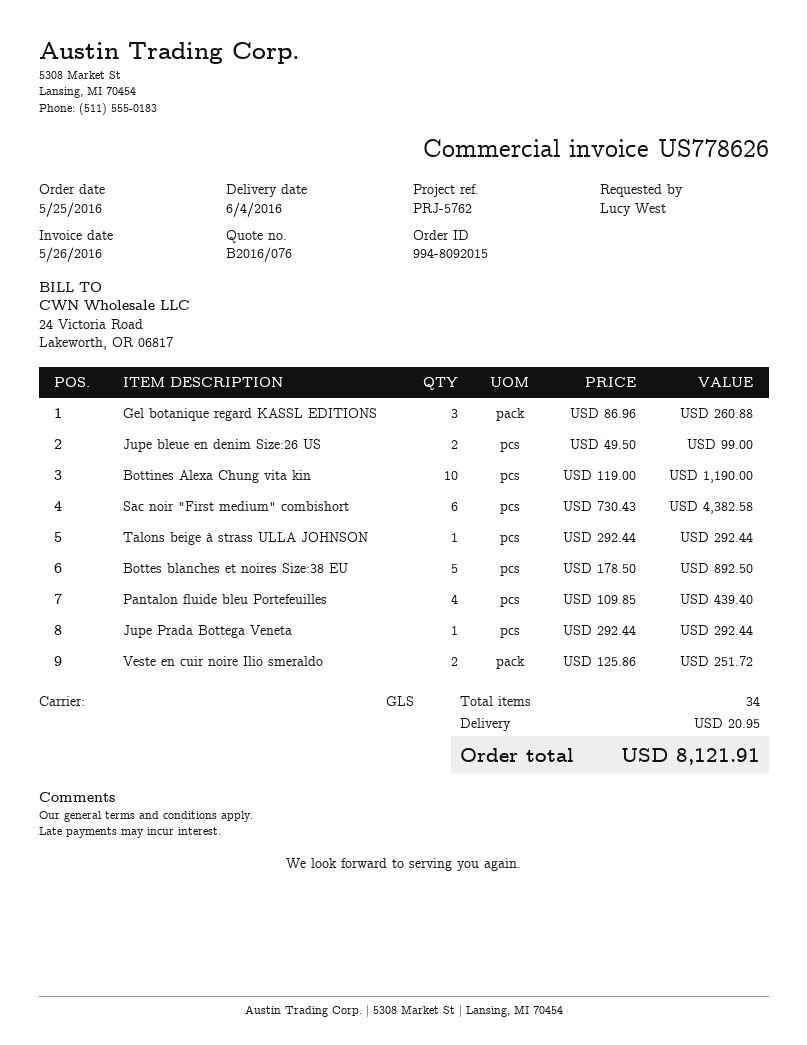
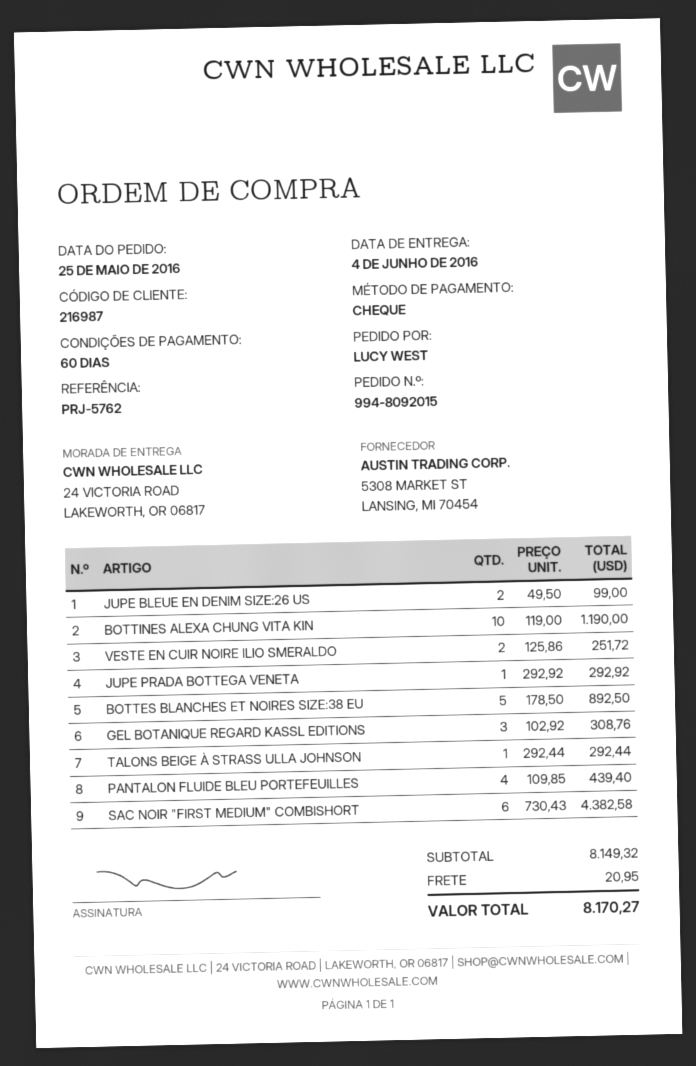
Gel botanique regard KASSL EDITIONS: 3 x 86.96 = 260.88 -> 3 x 102.92 = 308.76
Jupe Prada Bottega Veneta: 1 x 292.44 = 292.44 -> 1 x 292.92 = 292.92
total: 8121.91 -> 8170.27

